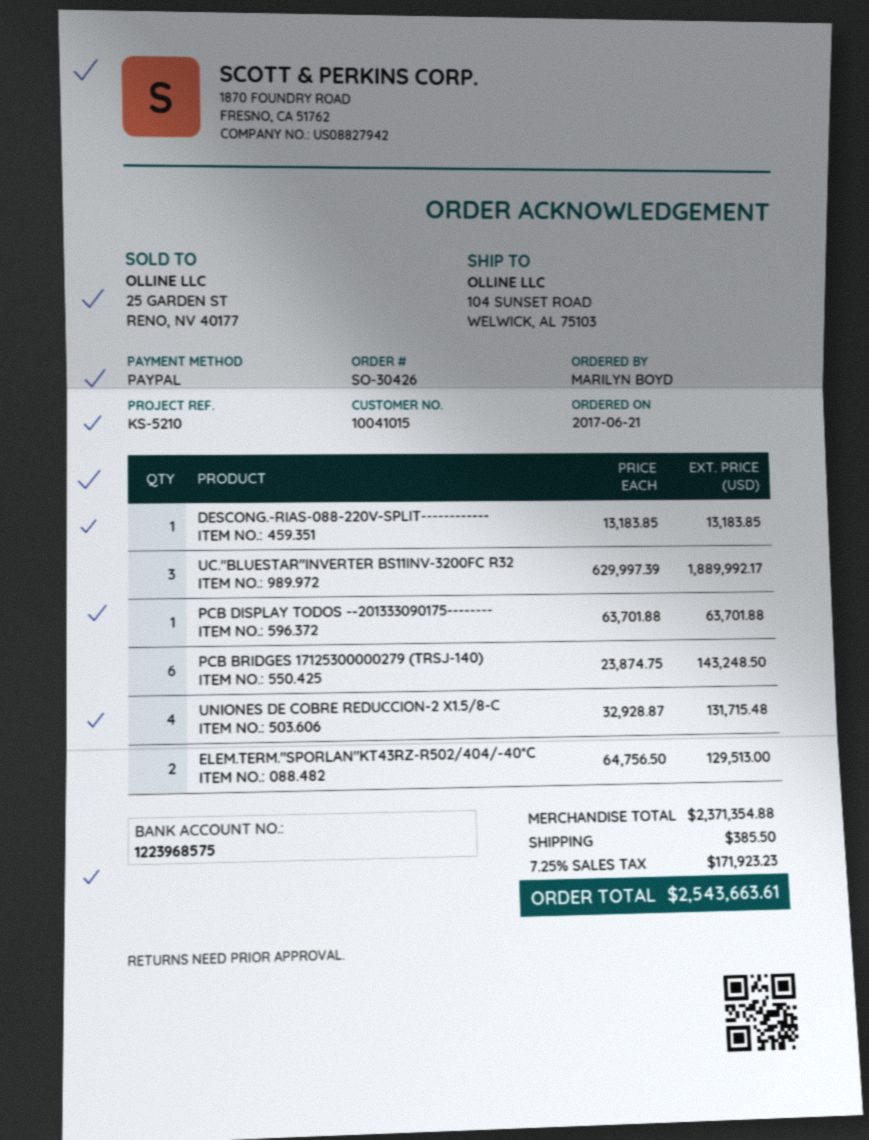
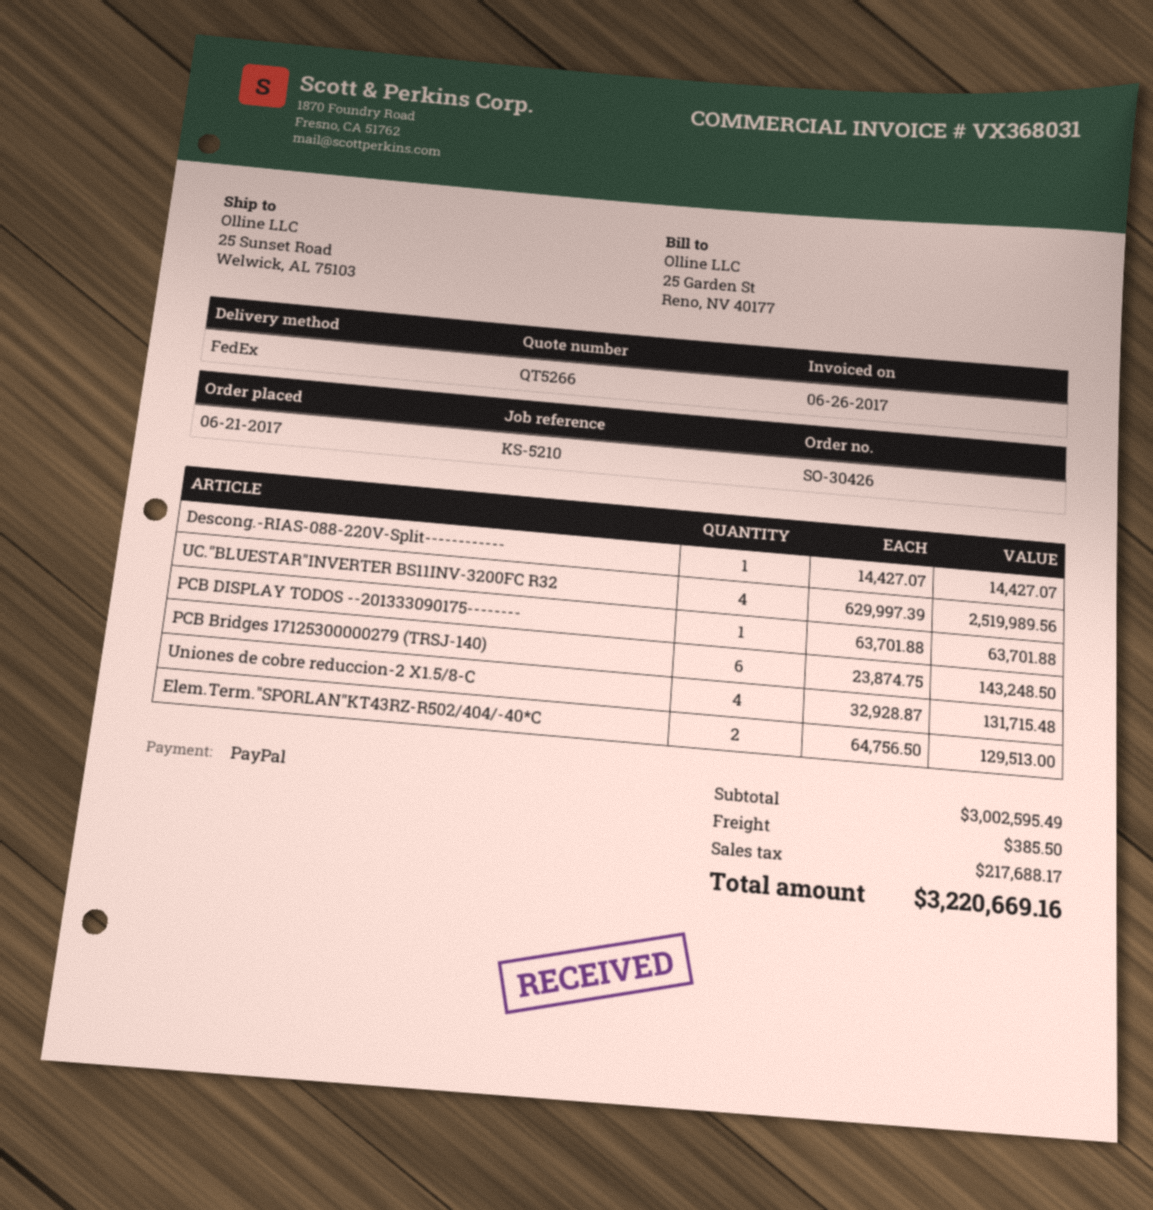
ship to: 104 SUNSET ROAD, WELWICK, AL 75103 -> 25 Sunset Road, Welwick, AL 75103
DESCONG.-RIAS-088-220V-SPLIT------------: 1 x 13183.85 = 13183.85 -> 1 x 14427.07 = 14427.07
UC."BLUESTAR"INVERTER BS11INV-3200FC R32: 3 x 629997.39 = 1889992.17 -> 4 x 629997.39 = 2519989.56
subtotal: 2371354.88 -> 3002595.49
tax: 171923.23 -> 217688.17
total: 2543663.61 -> 3220669.16

